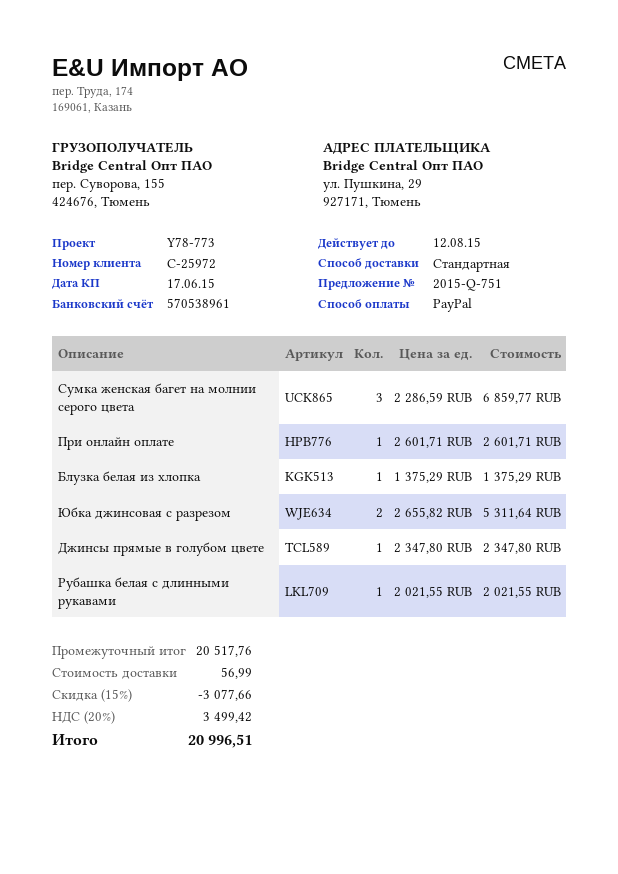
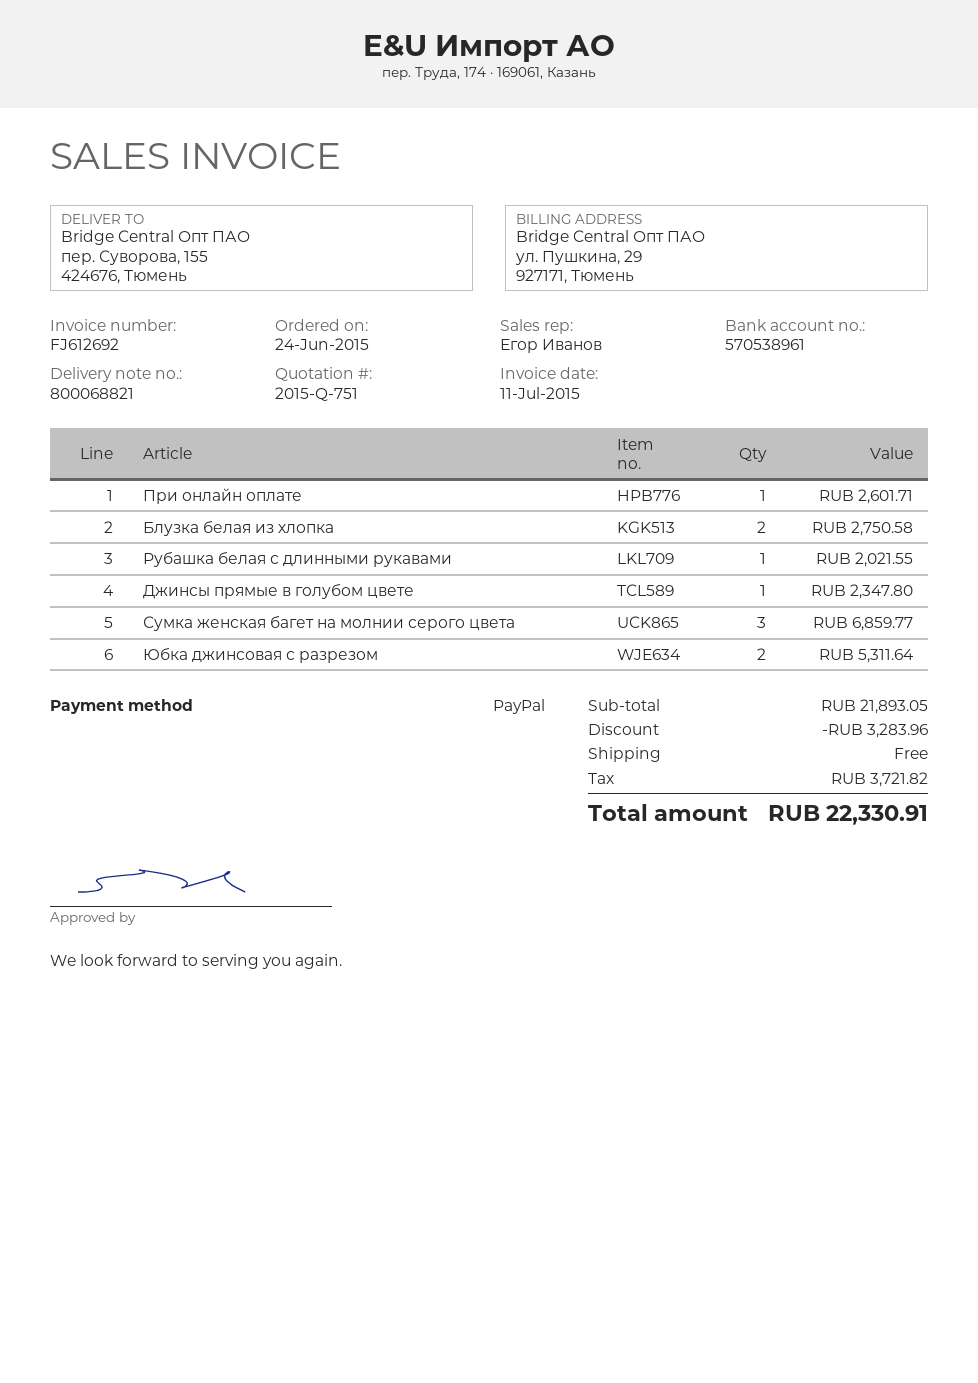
Блузка белая из хлопка: 1 for 1375.29 -> 2 for 2750.58
subtotal: 20517.76 -> 21893.05
discount: 3077.66 -> 3283.96
shipping: 56.99 -> 0.00
tax: 3499.42 -> 3721.82
total: 20996.51 -> 22330.91

